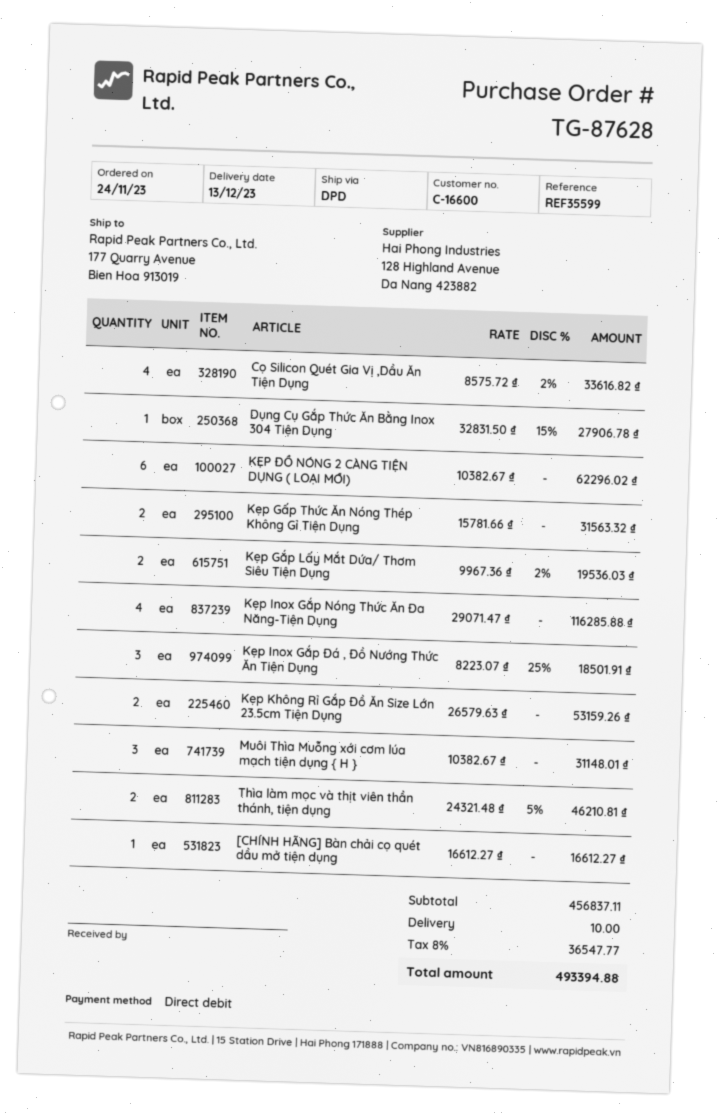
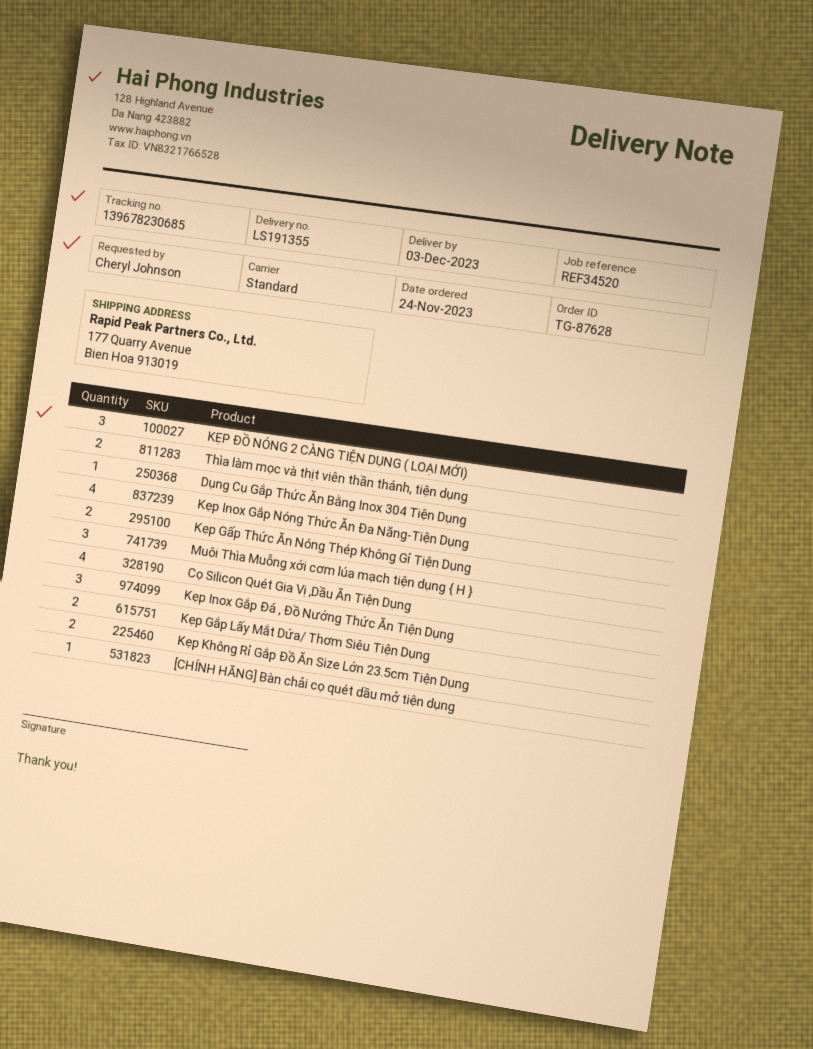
delivery date: 2023-12-13 -> 2023-12-03
reference: REF35599 -> REF34520
shipping method: DPD -> standard
KẸP ĐỒ NÓNG 2 CÀNG TIỆN DỤNG ( LOẠI MỚI): 6 -> 3

